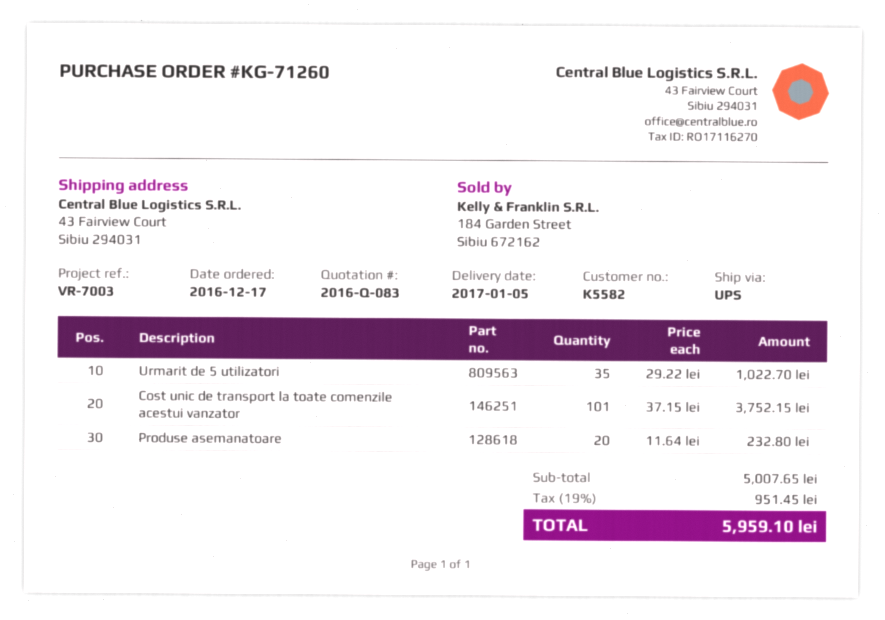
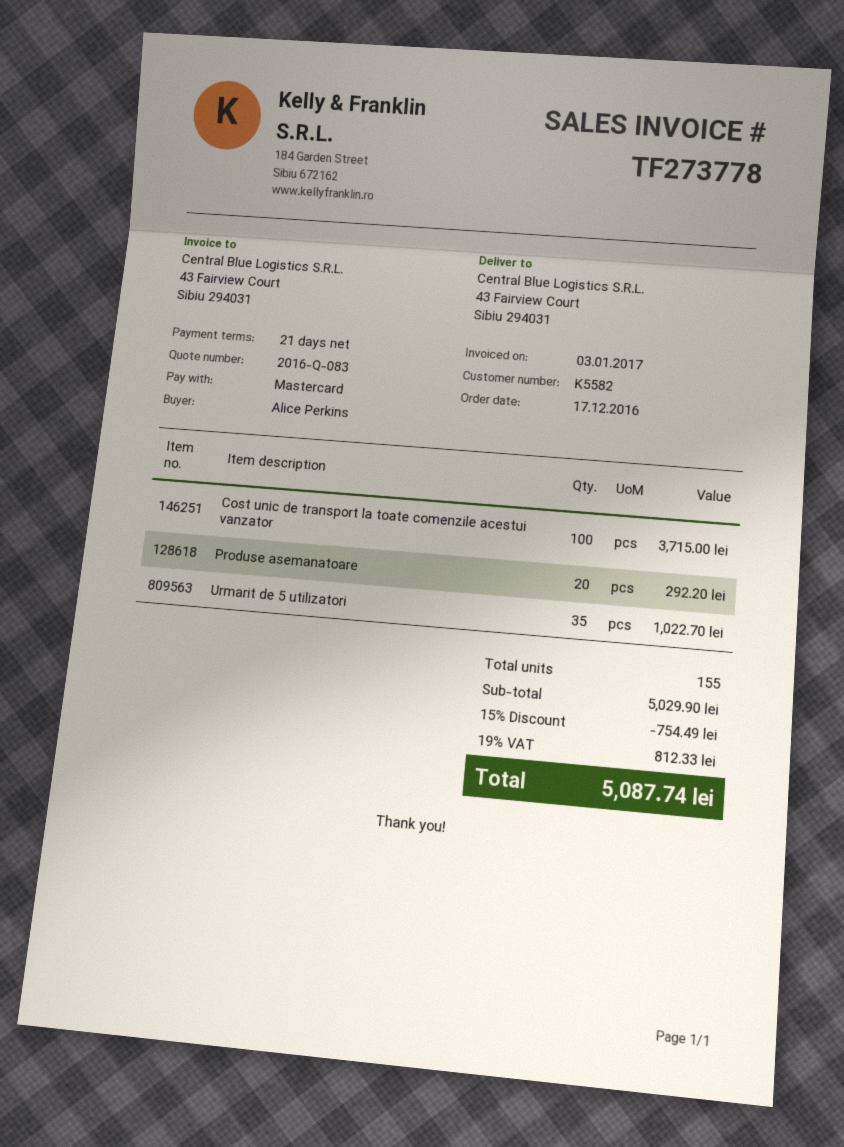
Cost unic de transport la toate comenzile acestui vanzator: 101 for 3752.15 -> 100 for 3715.00
Produse asemanatoare: 20 for 232.80 -> 20 for 292.20
subtotal: 5007.65 -> 5029.90
discount: none -> 15% = 754.49
tax: 19% = 951.45 -> 19% = 812.33
total: 5959.10 -> 5087.74

